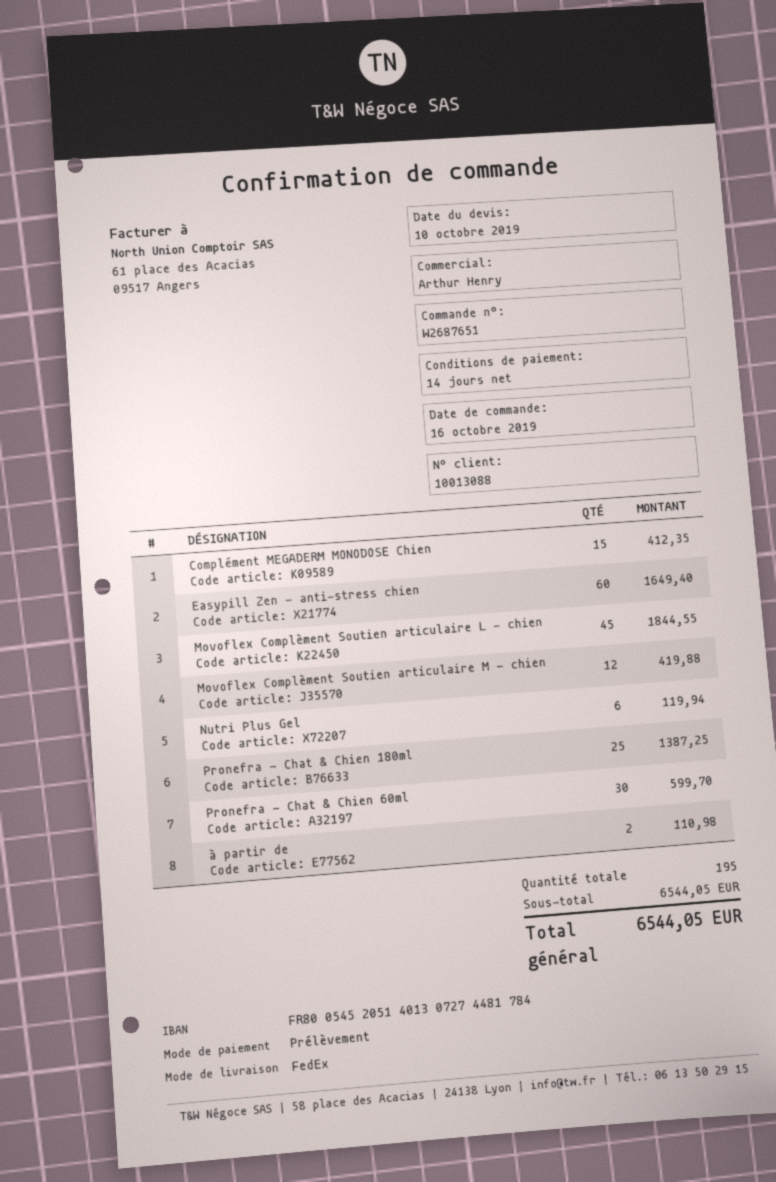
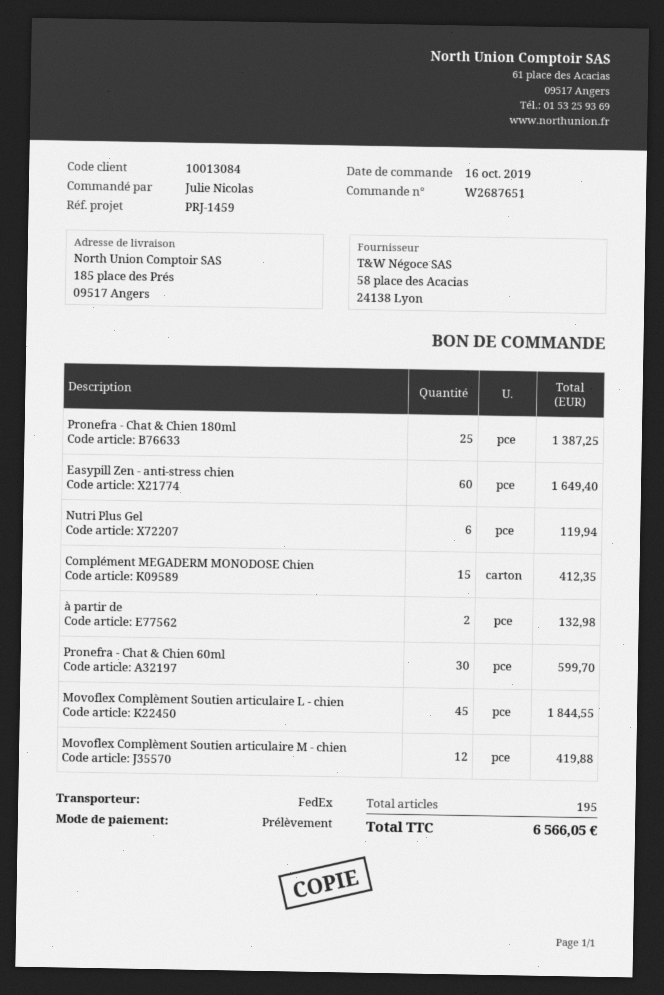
customer number: 10013088 -> 10013084
à partir de: 2 for 110.98 -> 2 for 132.98
total: 6544.05 -> 6566.05

